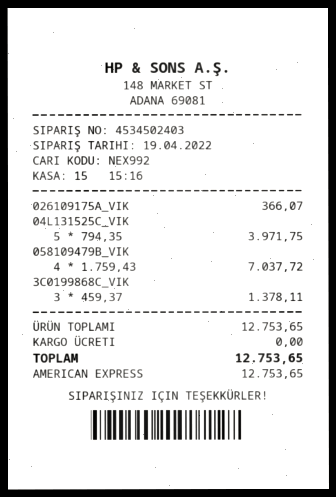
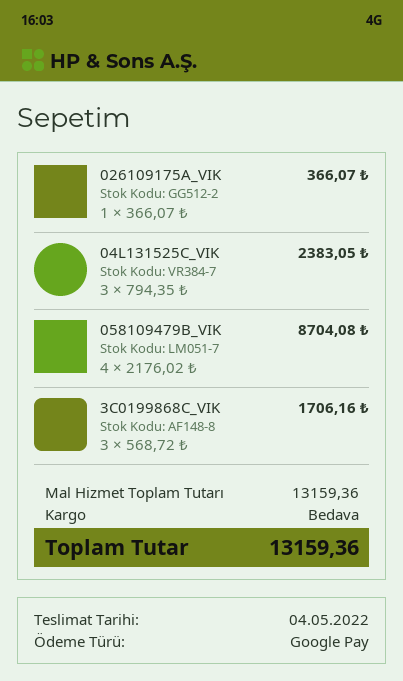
payment method: American Express -> Google Pay
04L131525C_VIK: 5 x 794.35 = 3971.75 -> 3 x 794.35 = 2383.05
058109479B_VIK: 4 x 1759.43 = 7037.72 -> 4 x 2176.02 = 8704.08
3C0199868C_VIK: 3 x 459.37 = 1378.11 -> 3 x 568.72 = 1706.16
subtotal: 12753.65 -> 13159.36
total: 12753.65 -> 13159.36

